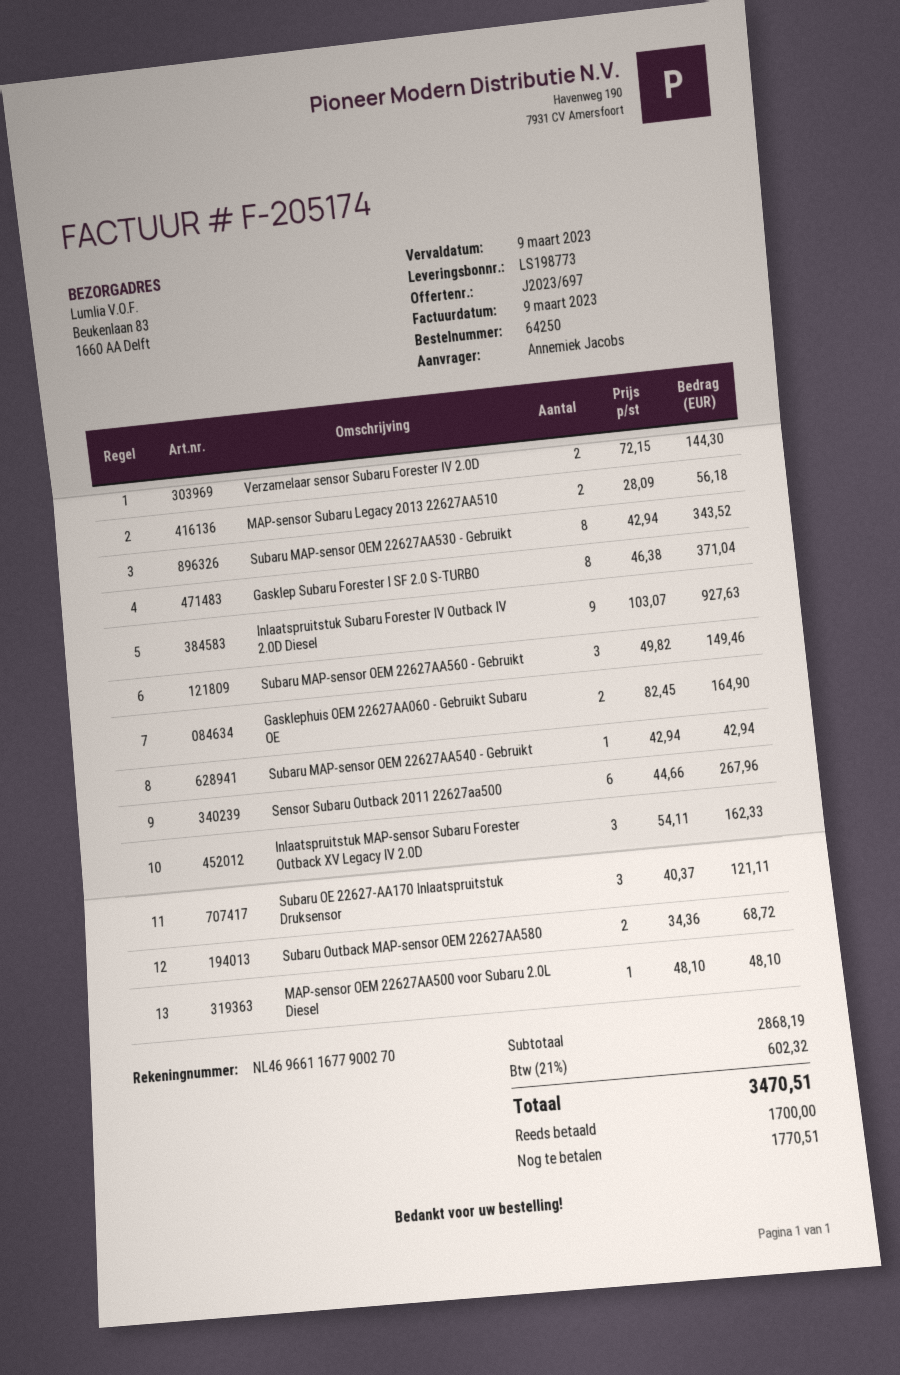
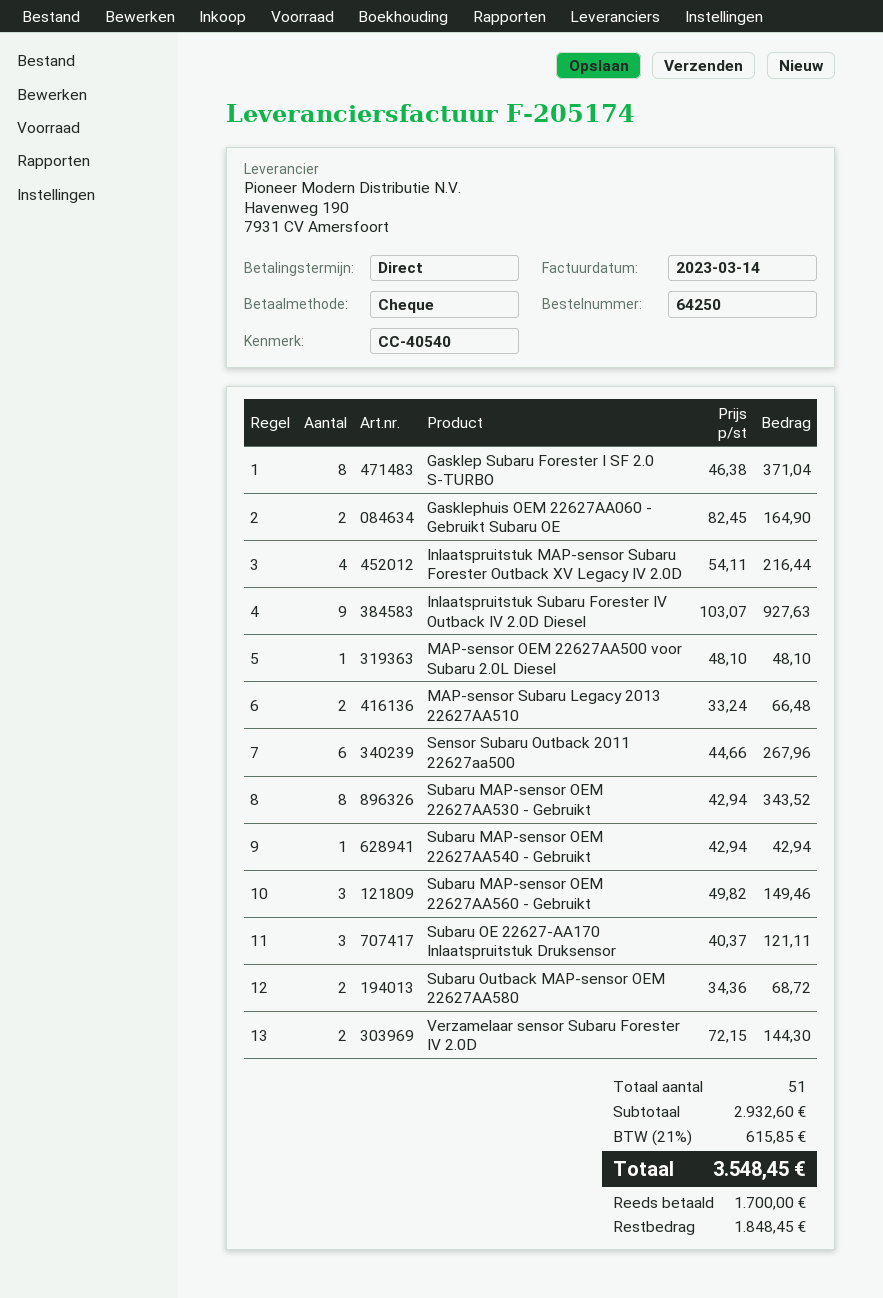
invoice date: 2023-03-09 -> 2023-03-14
MAP-sensor Subaru Legacy 2013 22627AA510: 2 x 28.09 = 56.18 -> 2 x 33.24 = 66.48
Inlaatspruitstuk MAP-sensor Subaru Forester Outback XV Legacy IV 2.0D: 3 x 54.11 = 162.33 -> 4 x 54.11 = 216.44
subtotal: 2868.19 -> 2932.60
tax: 21% = 602.32 -> 21% = 615.85
total: 3470.51 -> 3548.45
balance: 1770.51 -> 1848.45

